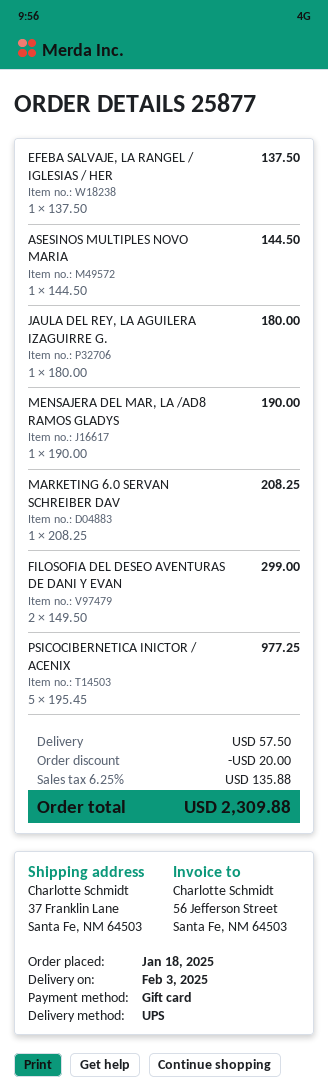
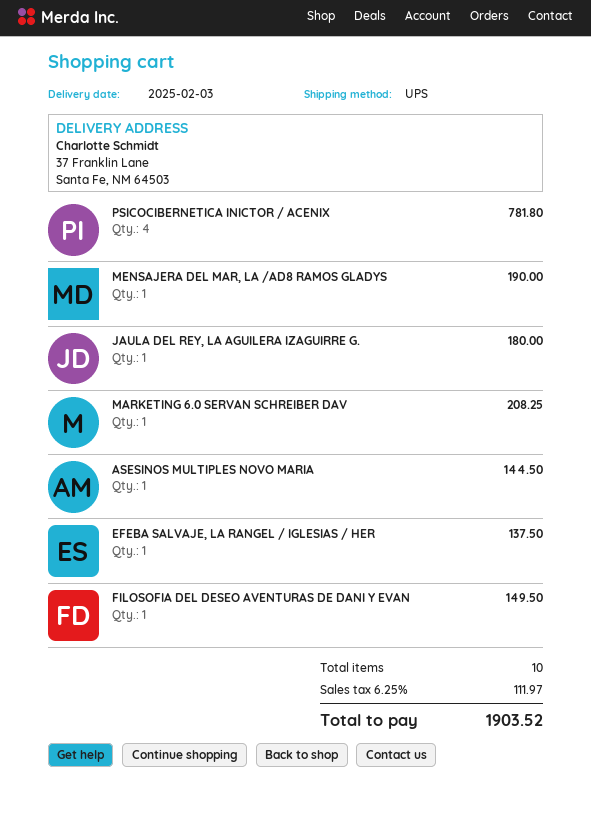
FILOSOFIA DEL DESEO AVENTURAS DE DANI Y EVAN: 2 for 299.00 -> 1 for 149.50
PSICOCIBERNETICA INICTOR / ACENIX: 5 for 977.25 -> 4 for 781.80
discount: 20.00 -> none
shipping: 57.50 -> none
tax: 6.25% = 135.88 -> 6.25% = 111.97
total: 2309.88 -> 1903.52

